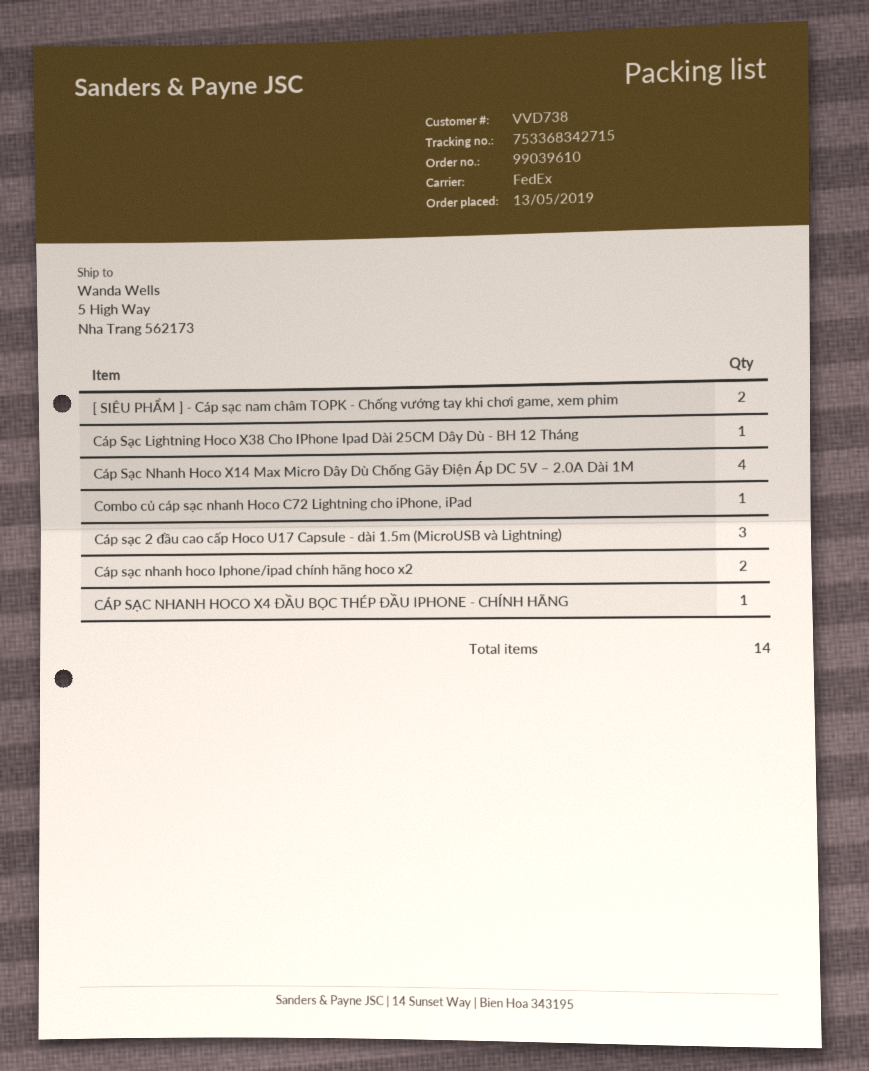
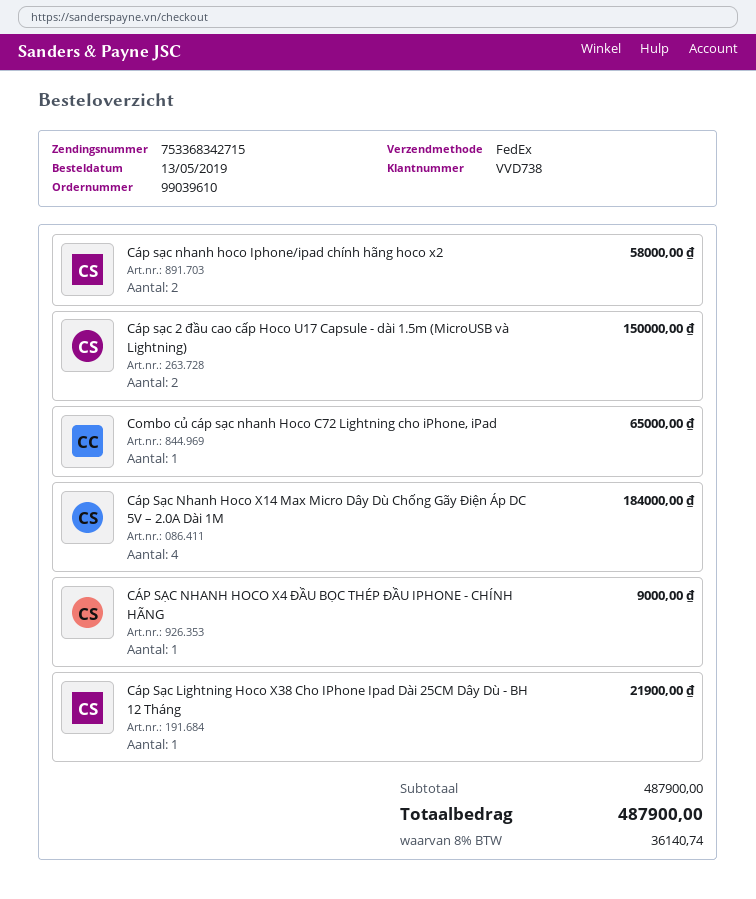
[ SIÊU PHẨM ] - Cáp sạc nam châm TOPK - Chống vướng tay khi chơi game, xem phim: 2 -> none
Cáp sạc 2 đầu cao cấp Hoco U17 Capsule - dài 1.5m (MicroUSB và Lightning): 3 -> 2

